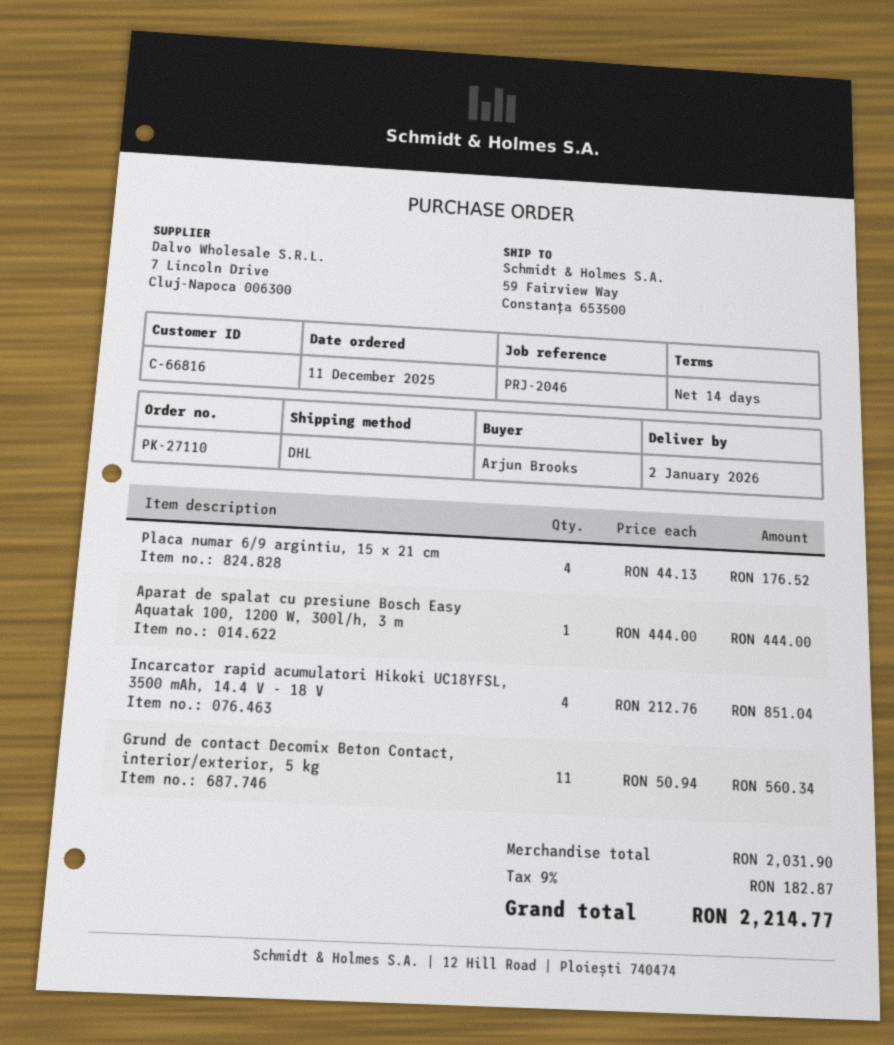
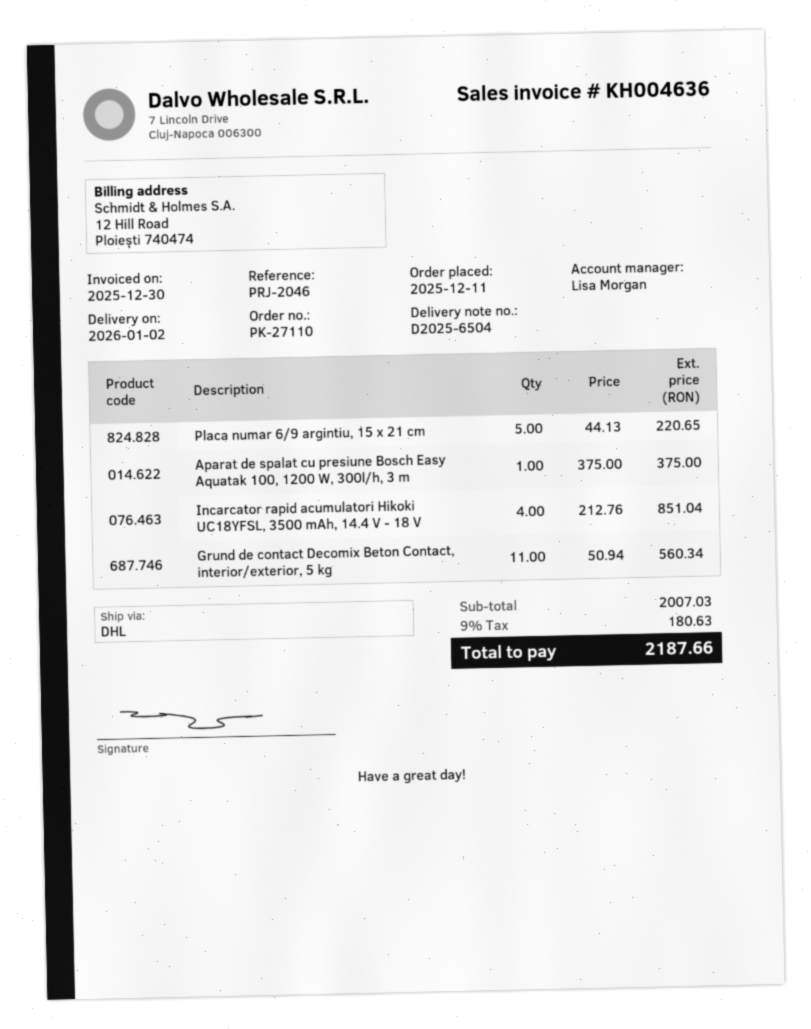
Placa numar 6/9 argintiu, 15 x 21 cm: 4 x 44.13 = 176.52 -> 5 x 44.13 = 220.65
Aparat de spalat cu presiune Bosch Easy Aquatak 100, 1200 W, 300l/h, 3 m: 1 x 444.00 = 444.00 -> 1 x 375.00 = 375.00
subtotal: 2031.90 -> 2007.03
tax: 9% = 182.87 -> 9% = 180.63
total: 2214.77 -> 2187.66

